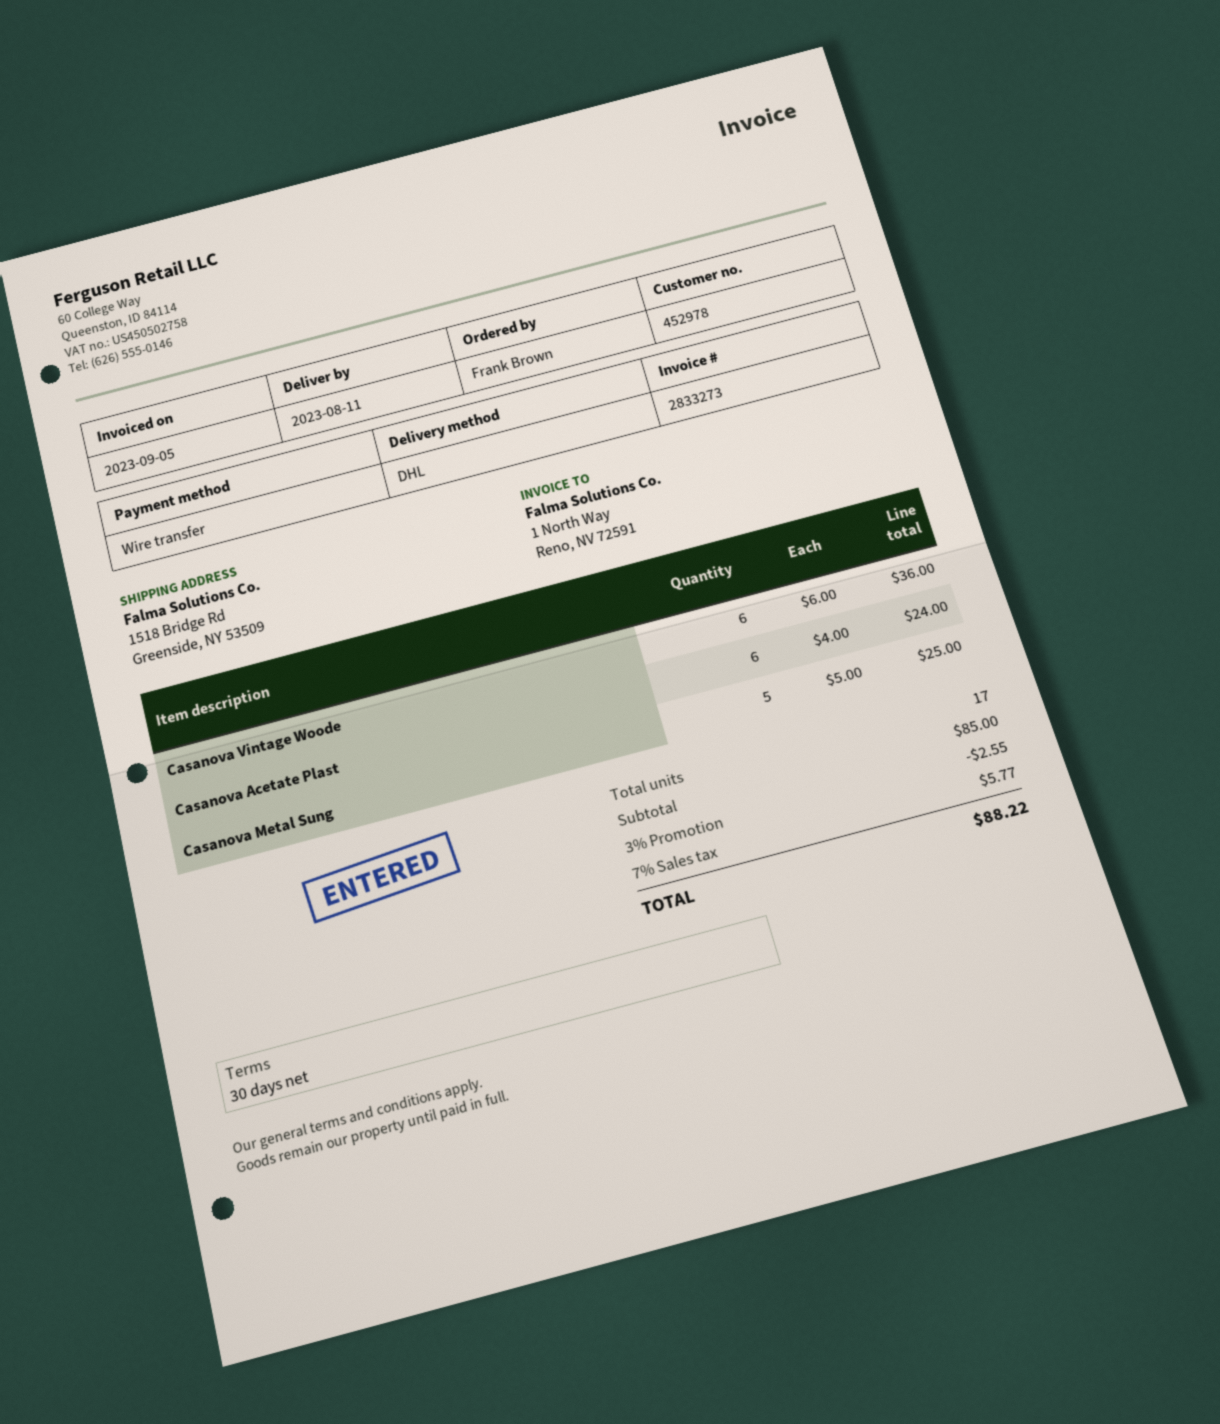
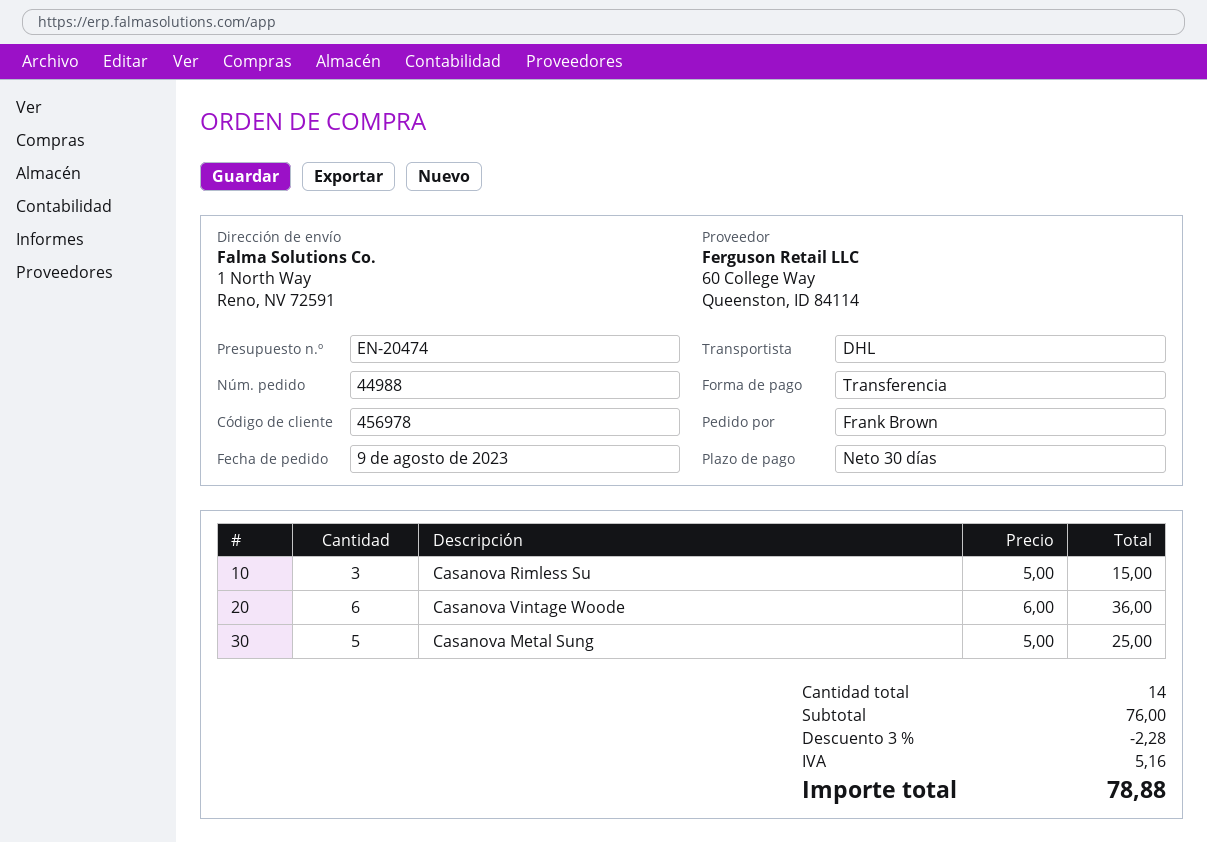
customer number: 452978 -> 456978
ship to: 1518 Bridge Rd, Greenside, NY 53509 -> 1 North Way, Reno, NV 72591
Casanova Acetate Plast: 6 x 4.00 = 24.00 -> none
Casanova Rimless Su: none -> 3 x 5.00 = 15.00
total quantity: 17 -> 14
subtotal: 85.00 -> 76.00
discount: 3% = 2.55 -> 3% = 2.28
tax: 5.77 -> 5.16
total: 88.22 -> 78.88

